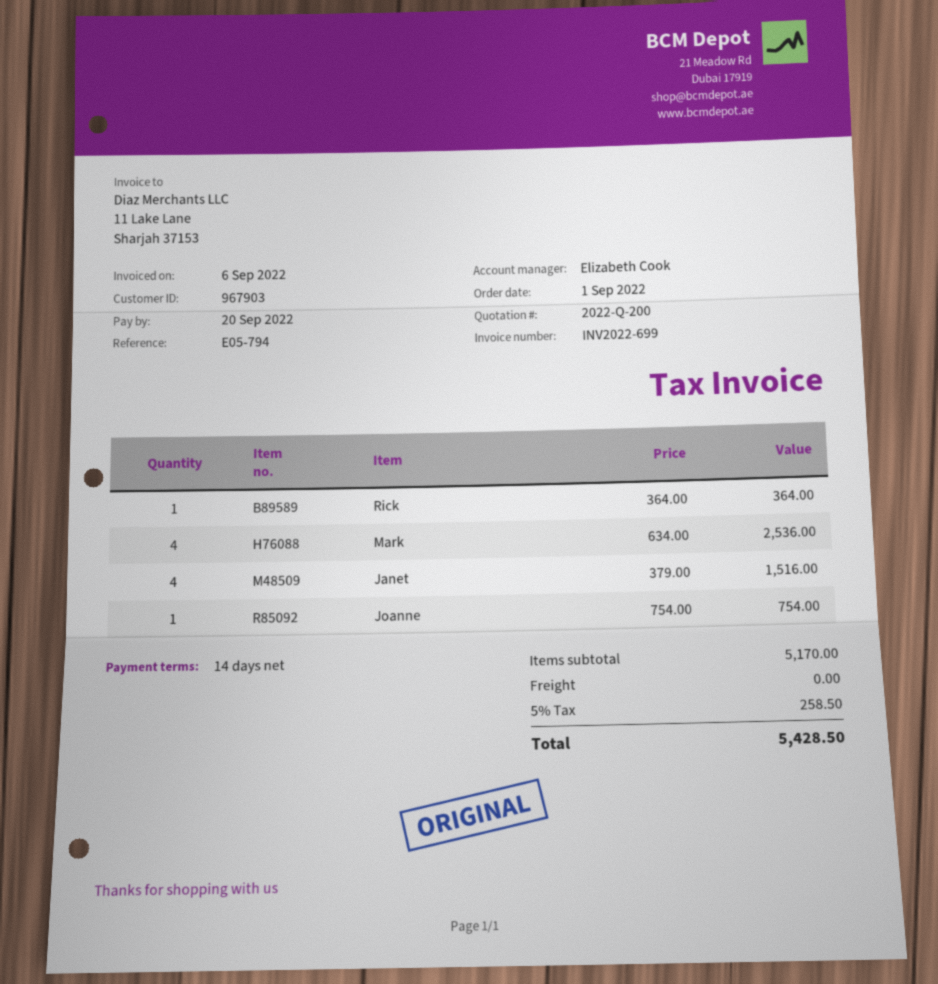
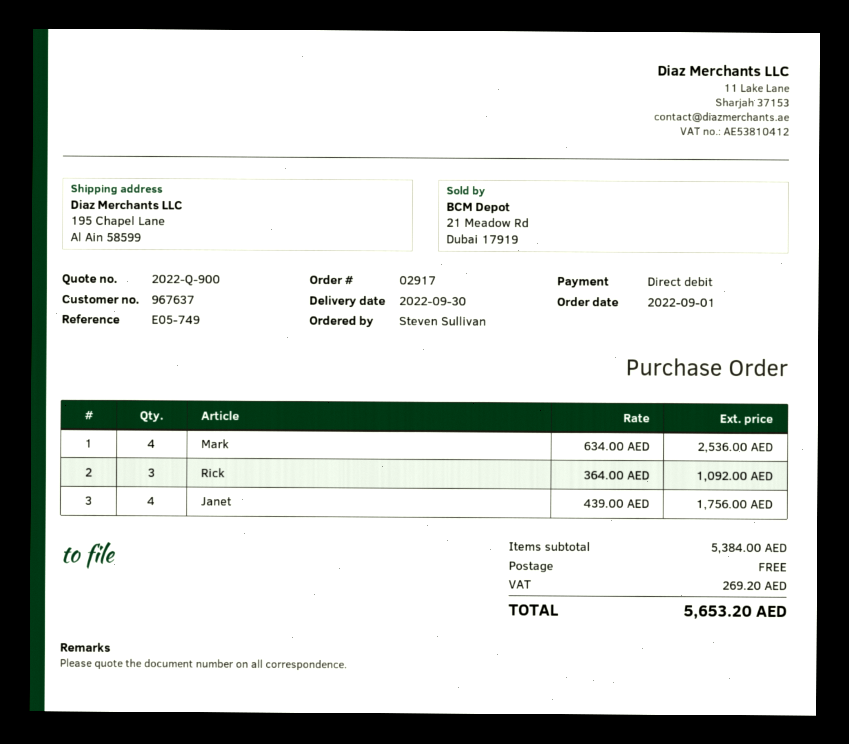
quote number: 2022-Q-200 -> 2022-Q-900
customer number: 967903 -> 967637
reference: E05-794 -> E05-749
Rick: 1 x 364.00 = 364.00 -> 3 x 364.00 = 1092.00
Janet: 4 x 379.00 = 1516.00 -> 4 x 439.00 = 1756.00
Joanne: 1 x 754.00 = 754.00 -> none
subtotal: 5170.00 -> 5384.00
tax: 258.50 -> 269.20
total: 5428.50 -> 5653.20

